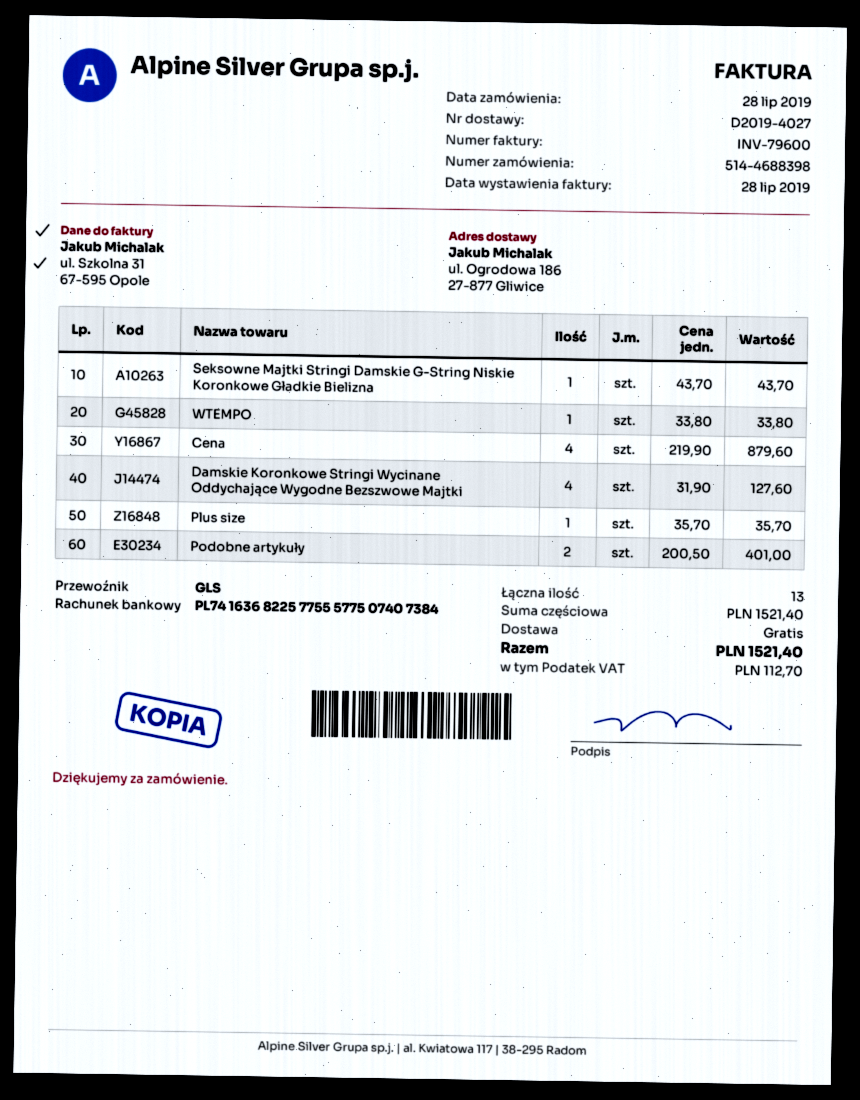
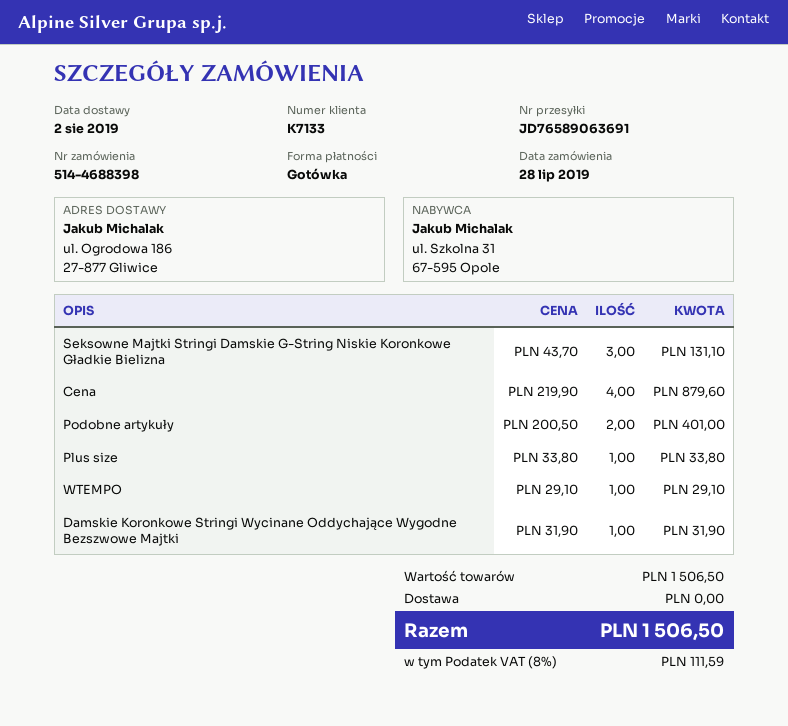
Seksowne Majtki Stringi Damskie G-String Niskie Koronkowe Gładkie Bielizna: 1 x 43.70 = 43.70 -> 3 x 43.70 = 131.10
WTEMPO: 1 x 33.80 = 33.80 -> 1 x 29.10 = 29.10
Damskie Koronkowe Stringi Wycinane Oddychające Wygodne Bezszwowe Majtki: 4 x 31.90 = 127.60 -> 1 x 31.90 = 31.90
Plus size: 1 x 35.70 = 35.70 -> 1 x 33.80 = 33.80
subtotal: 1521.40 -> 1506.50
tax: 112.70 -> 111.59
total: 1521.40 -> 1506.50

